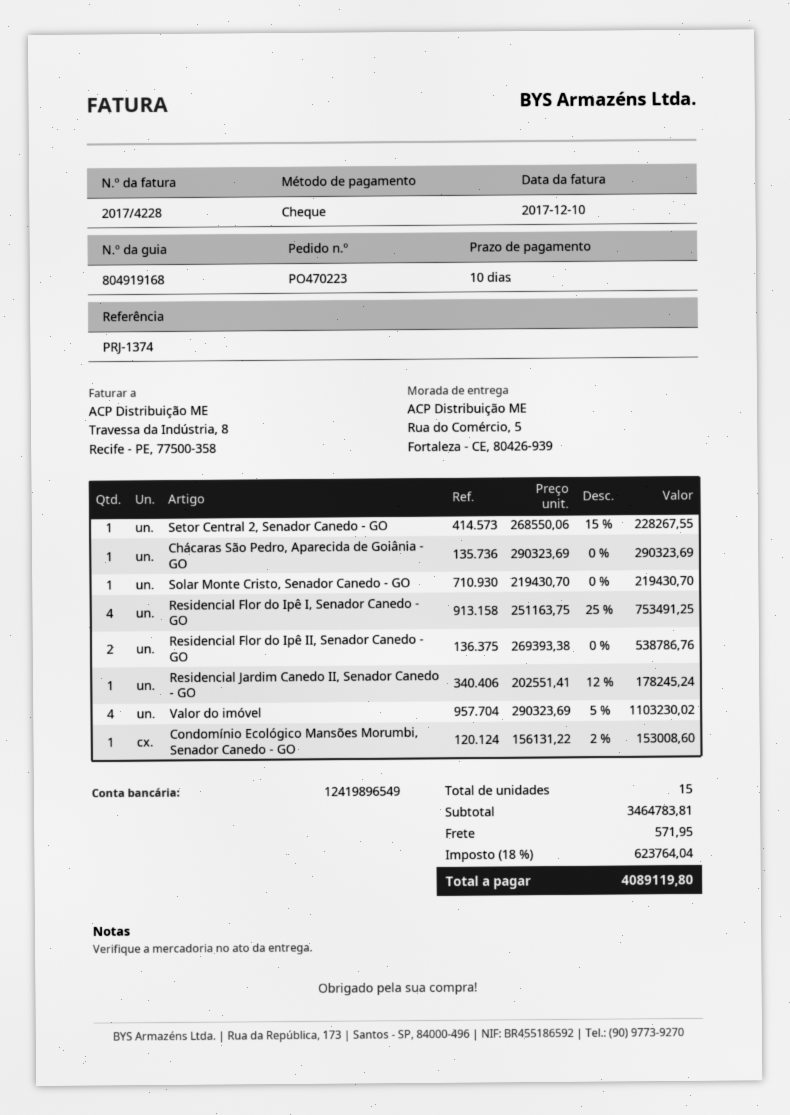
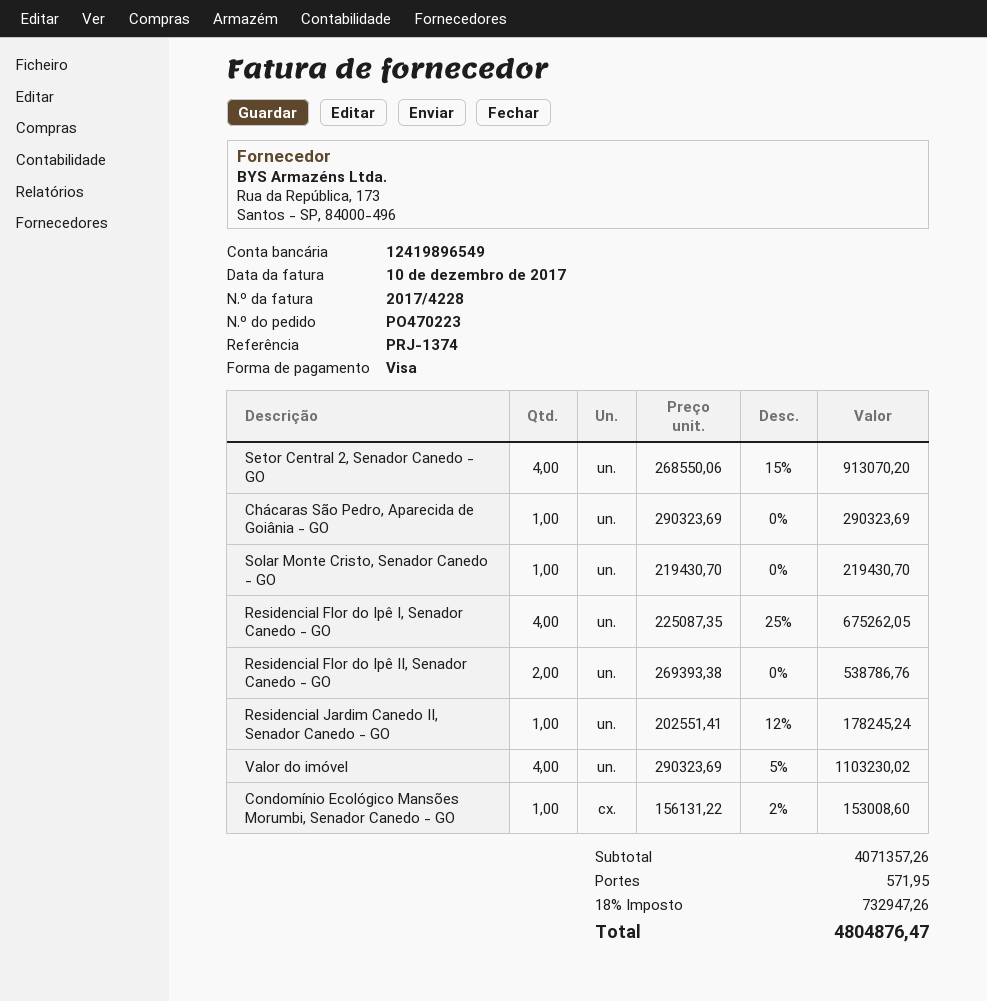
payment method: cheque -> Visa
Setor Central 2, Senador Canedo - GO: 1 x 268550.06 - 15% = 228267.55 -> 4 x 268550.06 - 15% = 913070.20
Residencial Flor do Ipê I, Senador Canedo - GO: 4 x 251163.75 - 25% = 753491.25 -> 4 x 225087.35 - 25% = 675262.05
subtotal: 3464783.81 -> 4071357.26
tax: 18% = 623764.04 -> 18% = 732947.26
total: 4089119.80 -> 4804876.47

